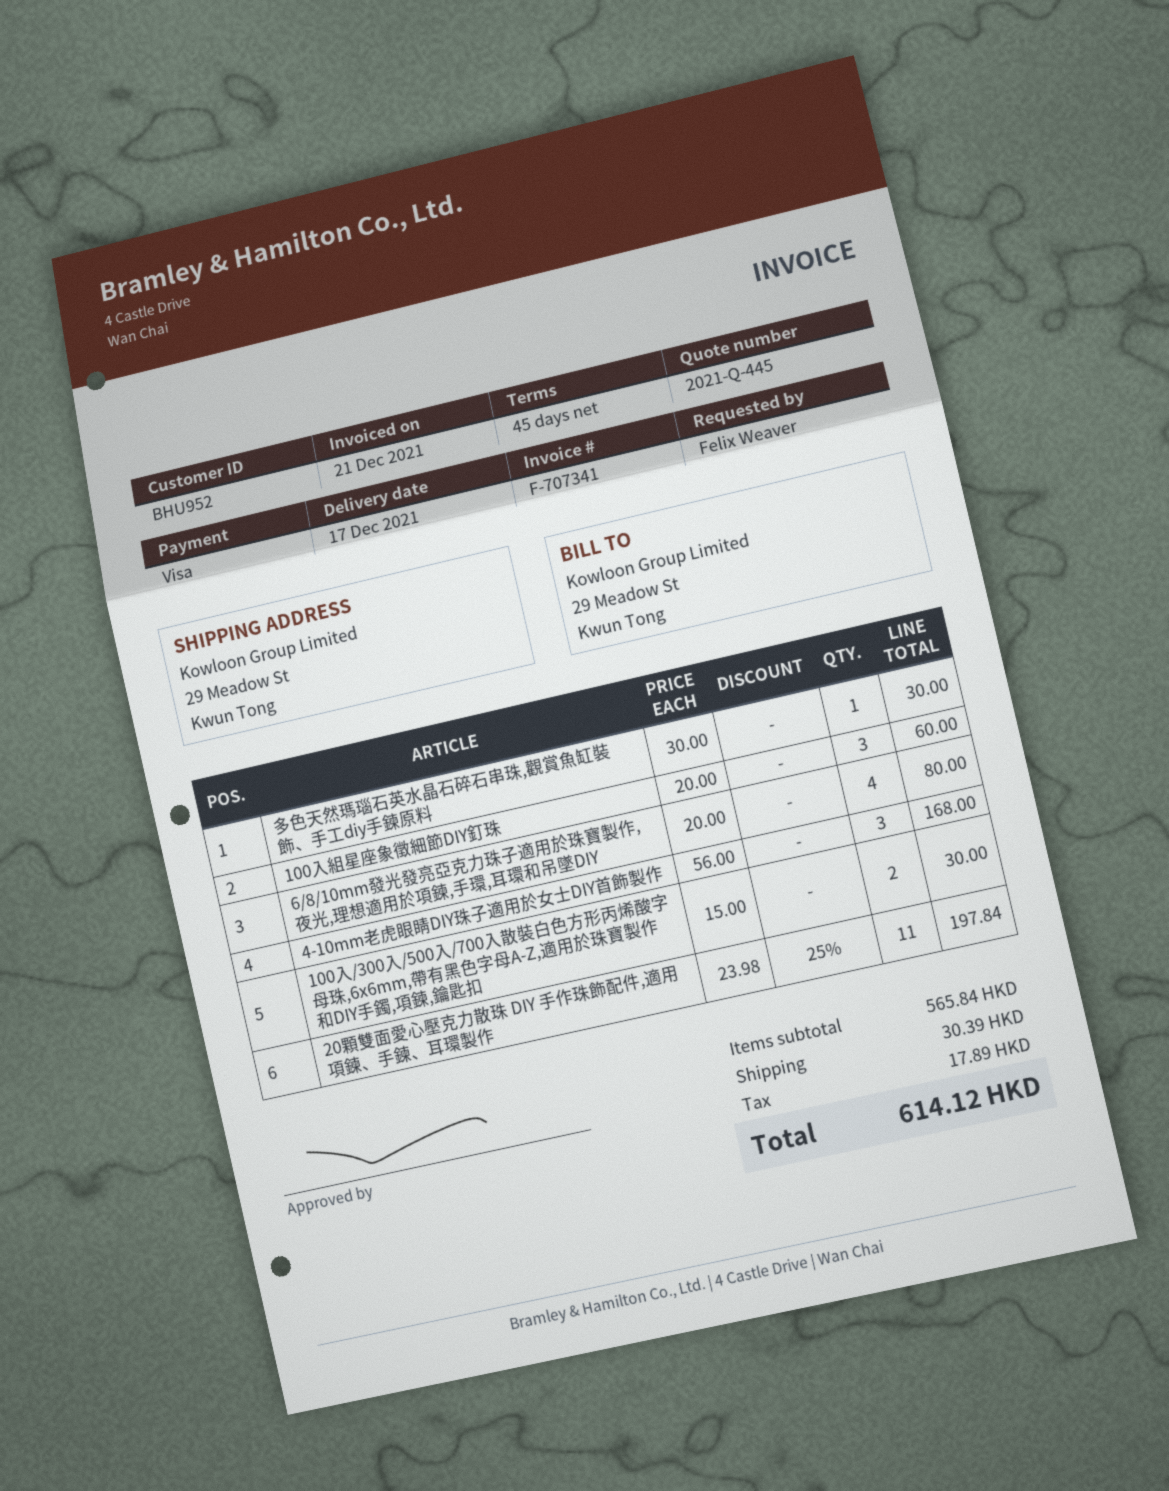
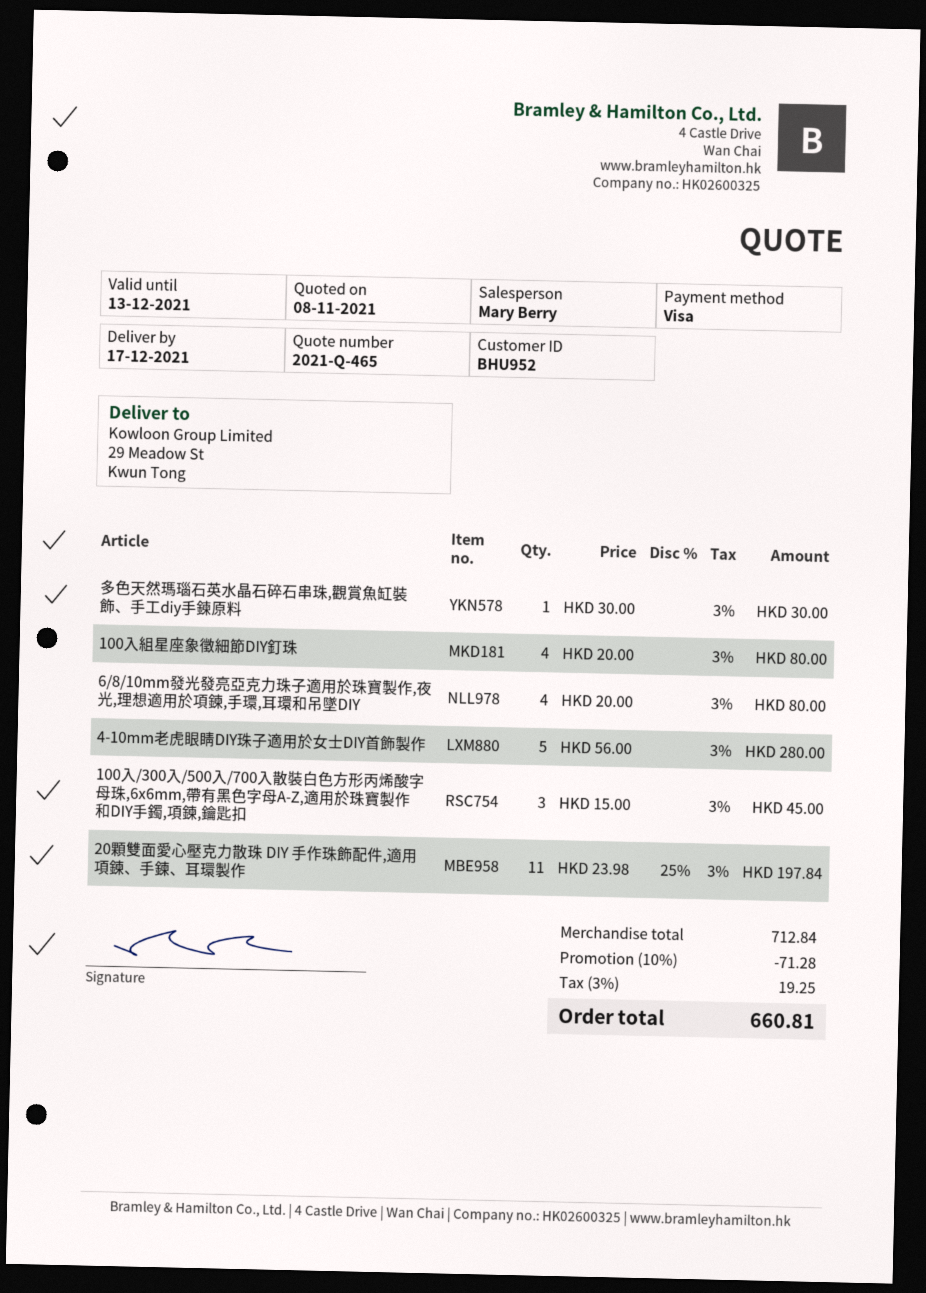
quote number: 2021-Q-445 -> 2021-Q-465
100入組星座象徵細節DIY釘珠: 3 x 20.00 = 60.00 -> 4 x 20.00 = 80.00
4-10mm老虎眼睛DIY珠子適用於女士DIY首飾製作: 3 x 56.00 = 168.00 -> 5 x 56.00 = 280.00
100入/300入/500入/700入散裝白色方形丙烯酸字母珠,6x6mm,帶有黑色字母A-Z,適用於珠寶製作和DIY手鐲,項鍊,鑰匙扣: 2 x 15.00 = 30.00 -> 3 x 15.00 = 45.00
subtotal: 565.84 -> 712.84
discount: none -> 10% = 71.28
shipping: 30.39 -> none
tax: 17.89 -> 19.25
total: 614.12 -> 660.81

